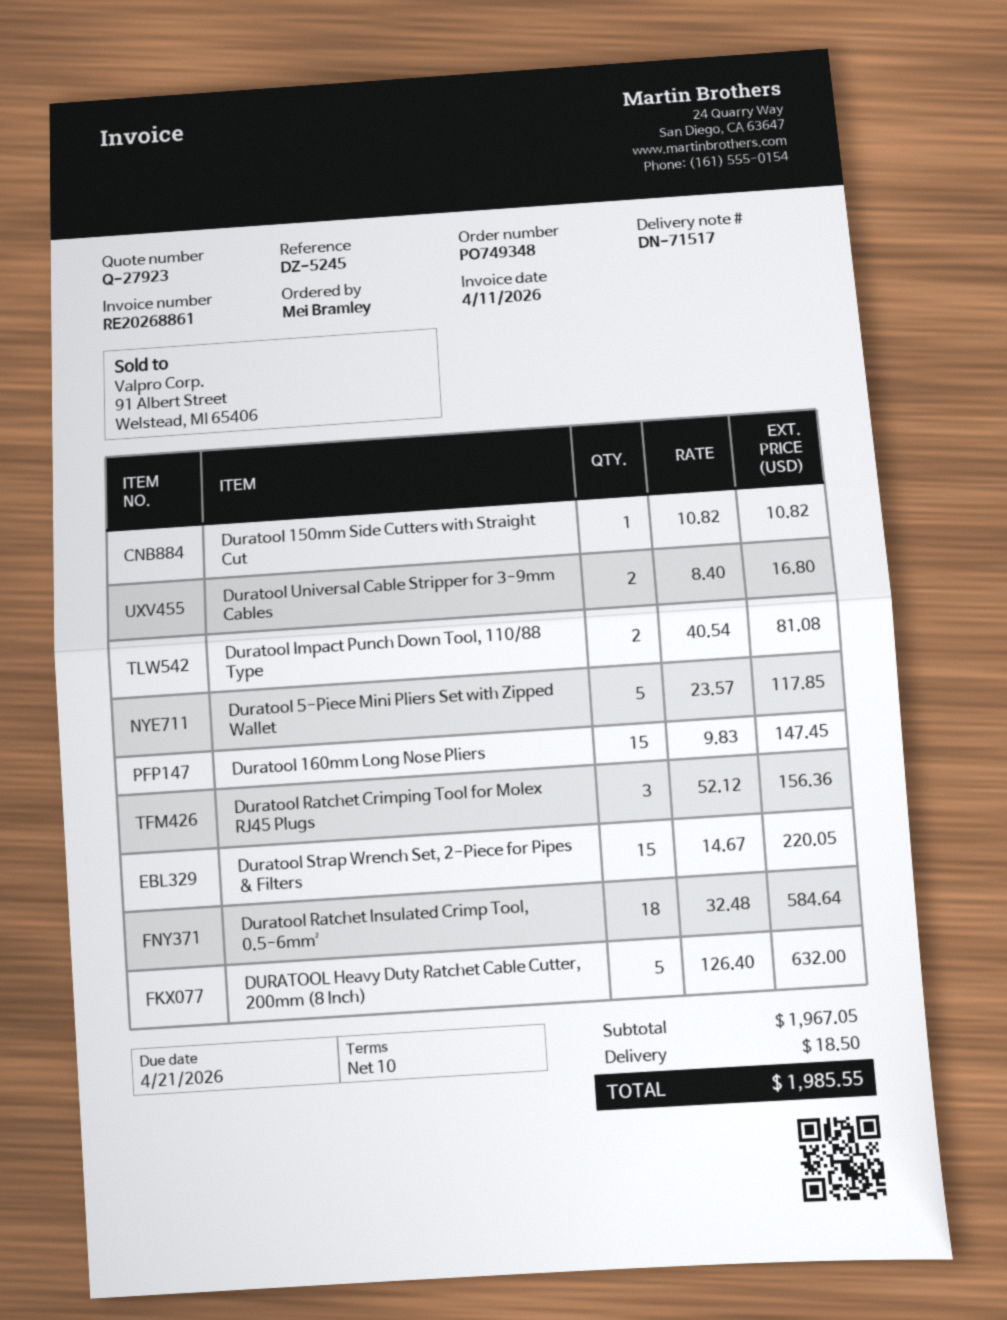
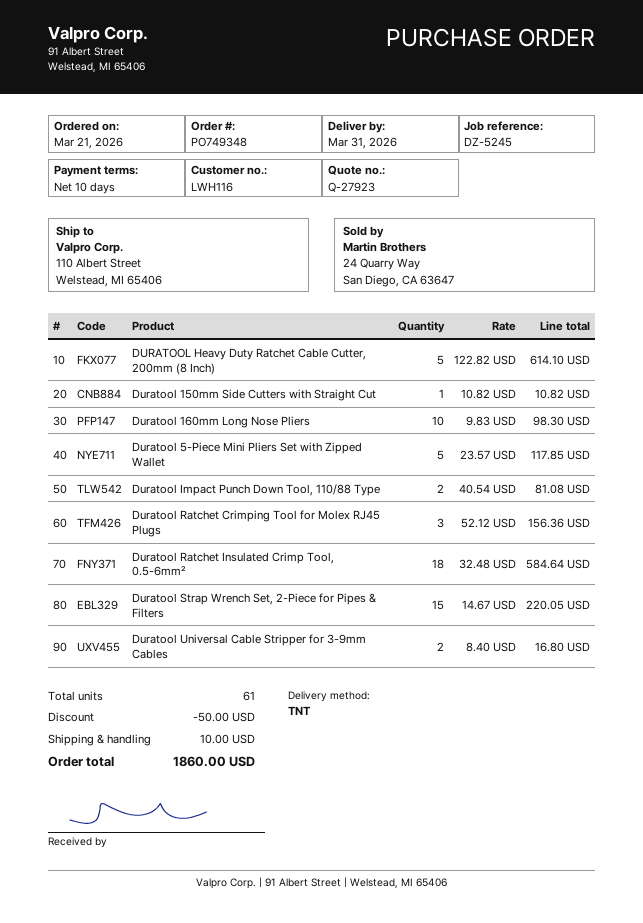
Duratool 160mm Long Nose Pliers: 15 x 9.83 = 147.45 -> 10 x 9.83 = 98.30
DURATOOL Heavy Duty Ratchet Cable Cutter, 200mm (8 Inch): 5 x 126.40 = 632.00 -> 5 x 122.82 = 614.10
discount: none -> 50.00
shipping: 18.50 -> 10.00
total: 1985.55 -> 1860.00

